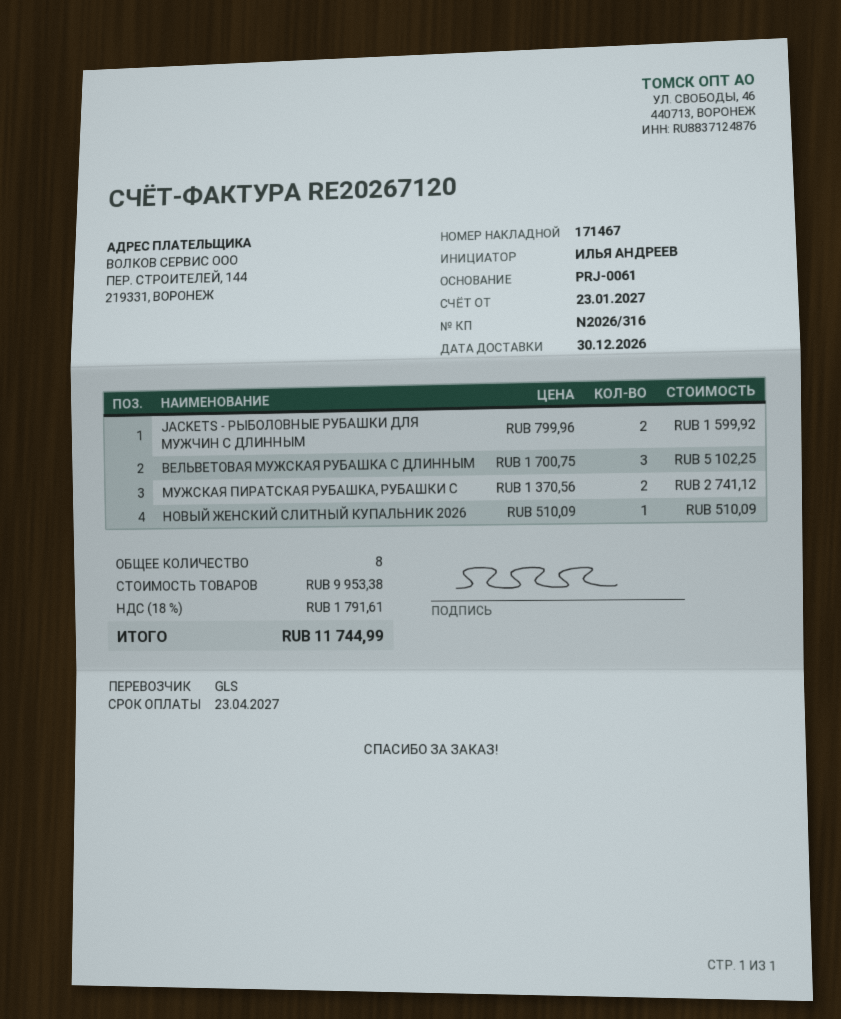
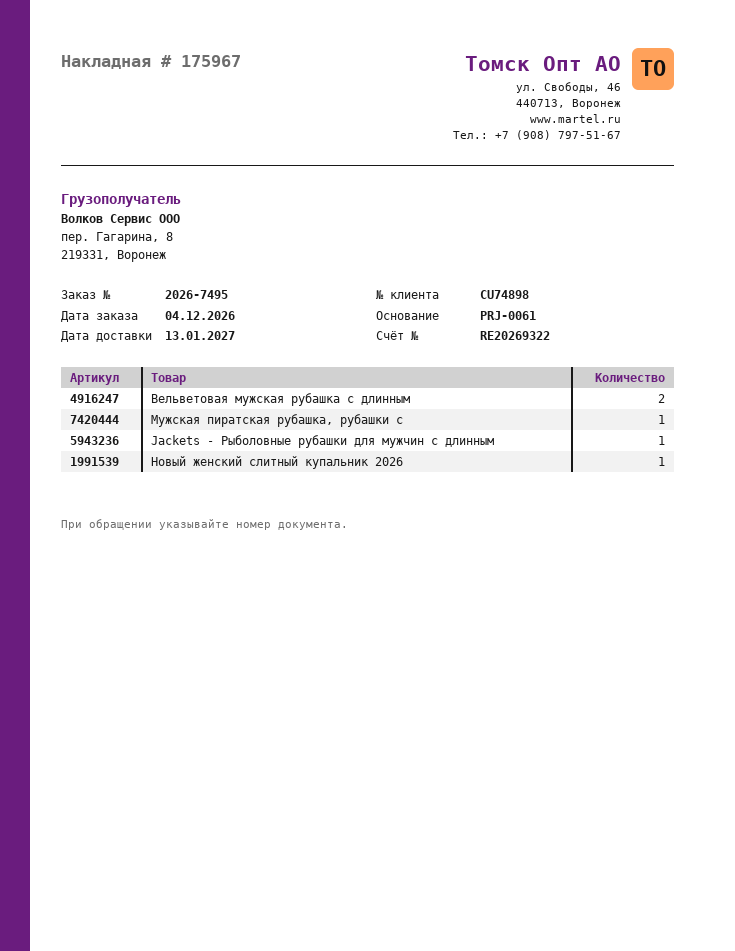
delivery note number: 171467 -> 175967
delivery date: 2026-12-30 -> 2027-01-13
invoice number: RE20267120 -> RE20269322
JACKETS - РЫБОЛОВНЫЕ РУБАШКИ ДЛЯ МУЖЧИН С ДЛИННЫМ: 2 -> 1
ВЕЛЬВЕТОВАЯ МУЖСКАЯ РУБАШКА С ДЛИННЫМ: 3 -> 2
МУЖСКАЯ ПИРАТСКАЯ РУБАШКА, РУБАШКИ С: 2 -> 1

